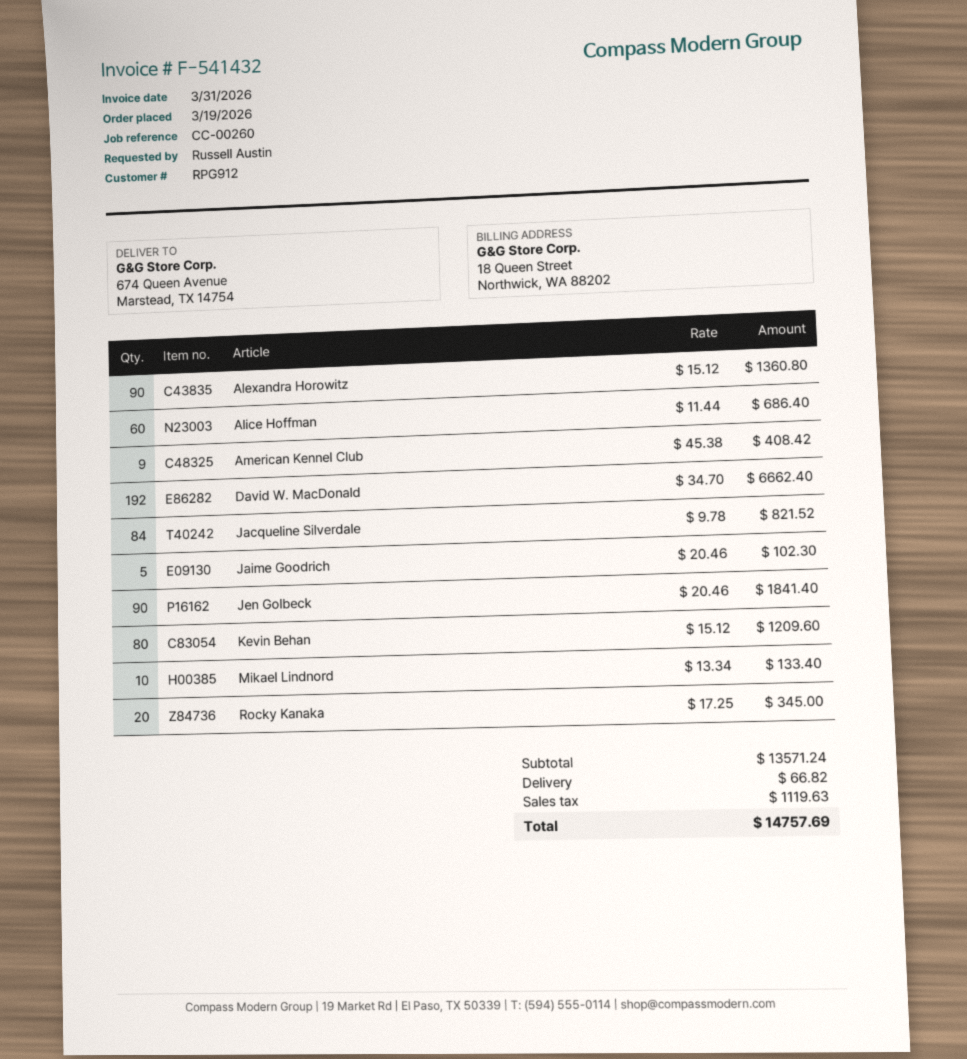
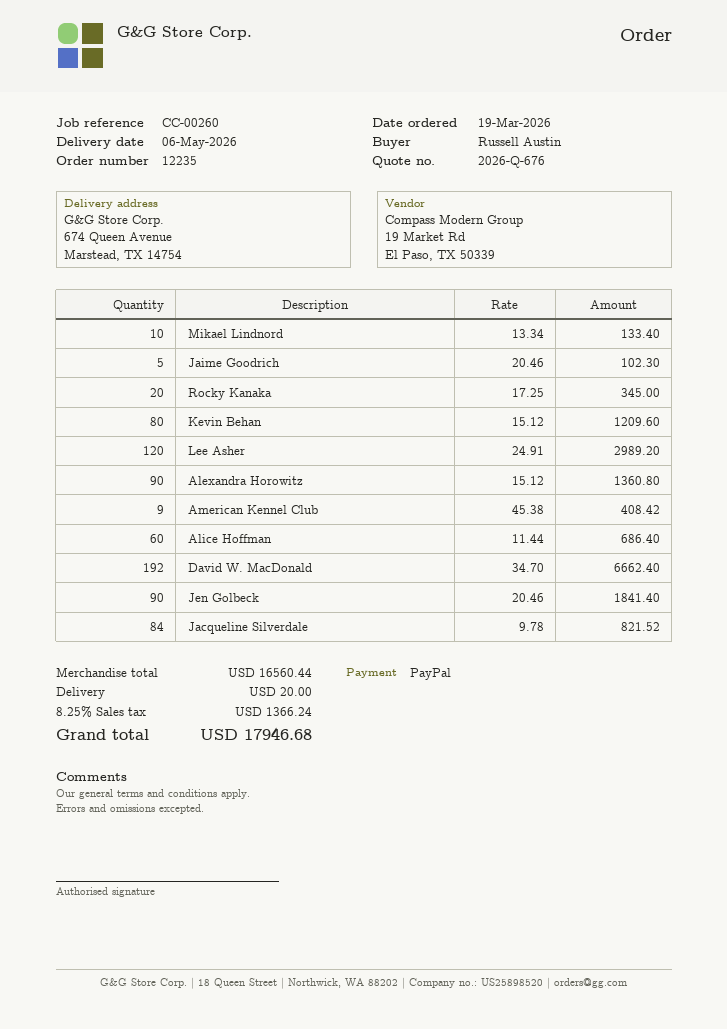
Lee Asher: none -> 120 x 24.91 = 2989.20
subtotal: 13571.24 -> 16560.44
shipping: 66.82 -> 20.00
tax: 1119.63 -> 1366.24
total: 14757.69 -> 17946.68

